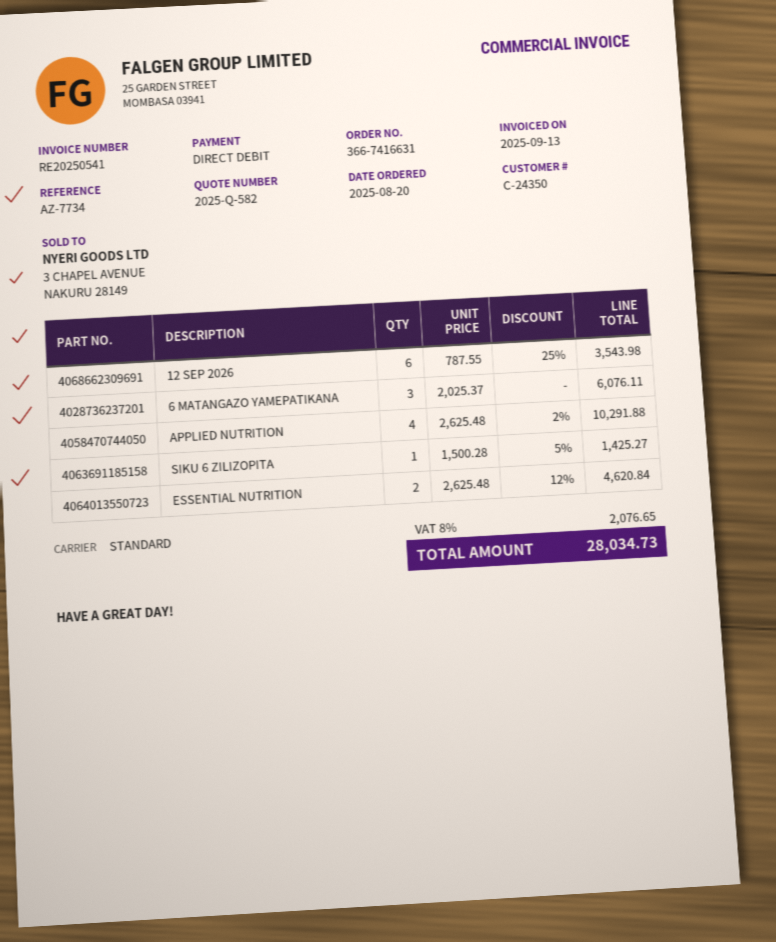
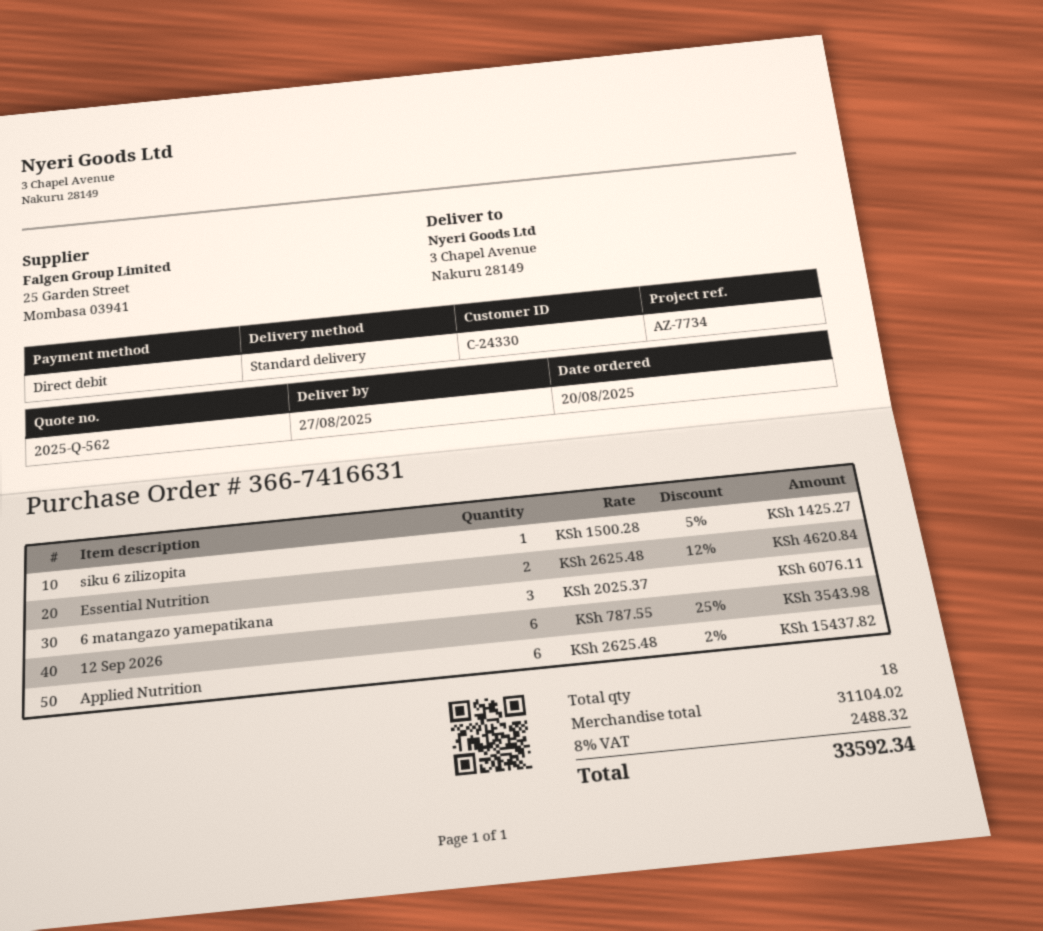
quote number: 2025-Q-582 -> 2025-Q-562
customer number: C-24350 -> C-24330
APPLIED NUTRITION: 4 x 2625.48 - 2% = 10291.88 -> 6 x 2625.48 - 2% = 15437.82
tax: 8% = 2076.65 -> 8% = 2488.32
total: 28034.73 -> 33592.34

